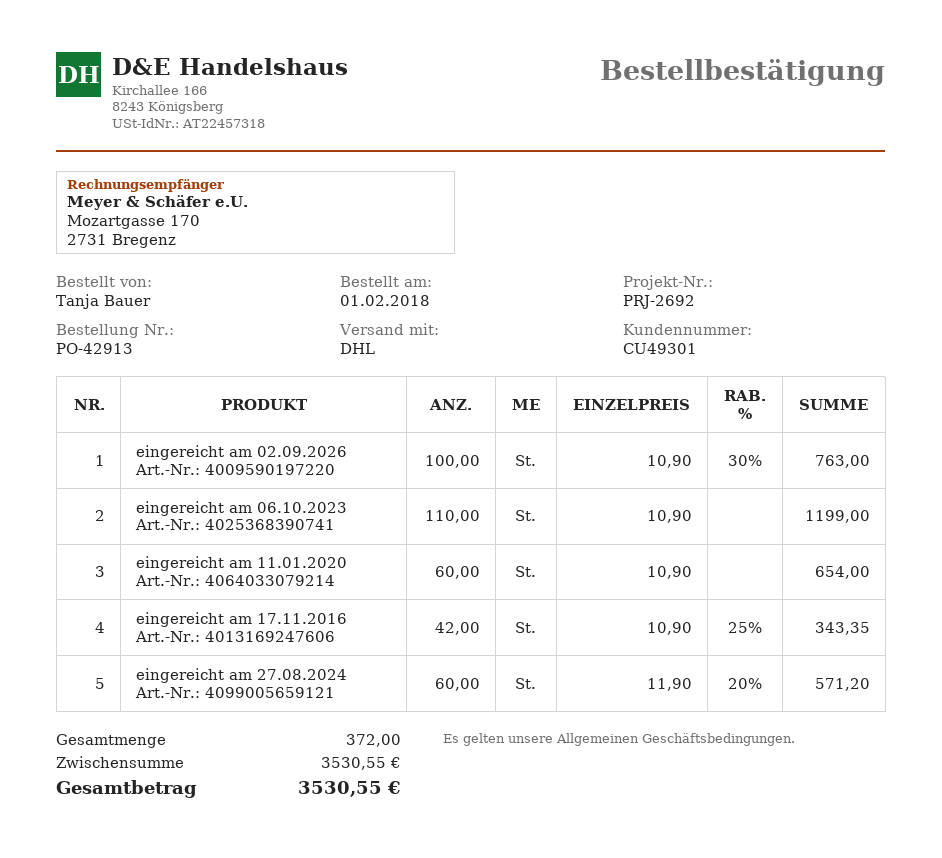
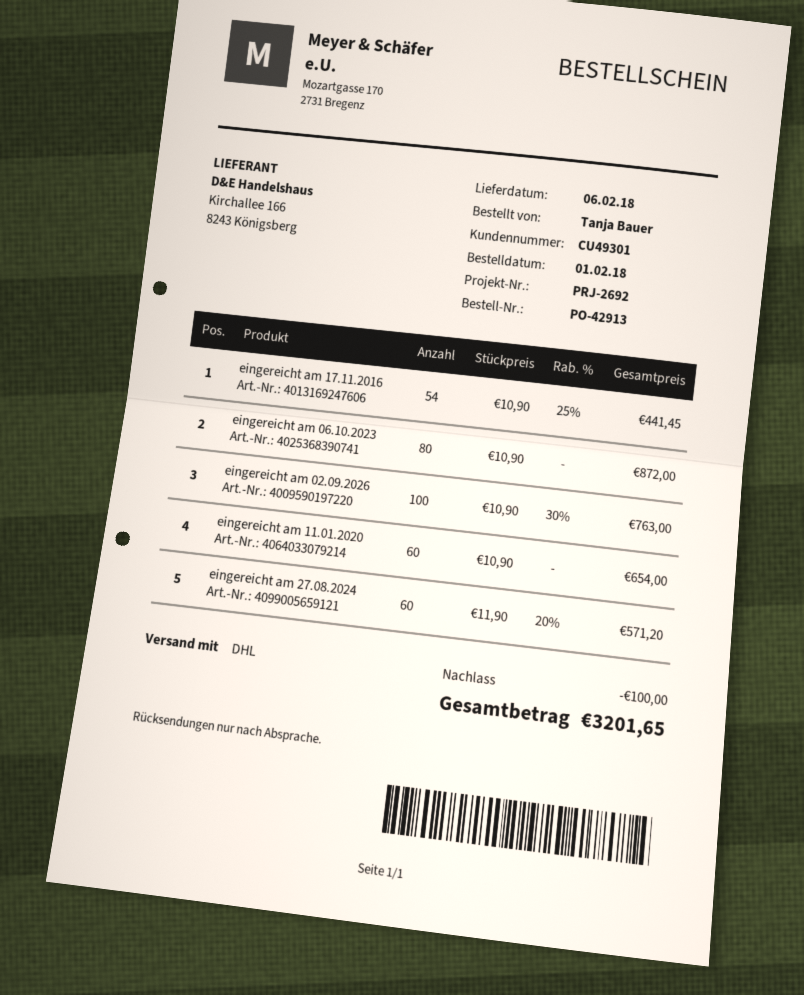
eingereicht am 06.10.2023: 110 x 10.90 = 1199.00 -> 80 x 10.90 = 872.00
eingereicht am 17.11.2016: 42 x 10.90 - 25% = 343.35 -> 54 x 10.90 - 25% = 441.45
discount: none -> 100.00
total: 3530.55 -> 3201.65

